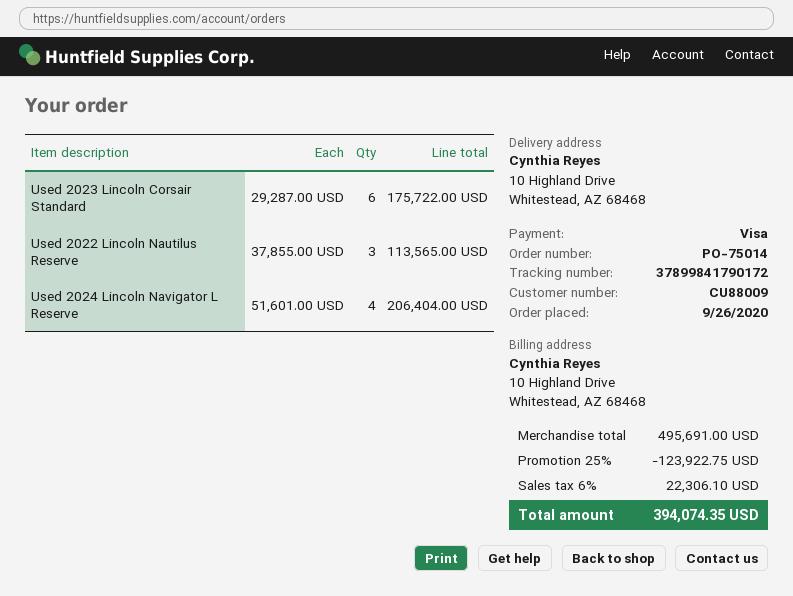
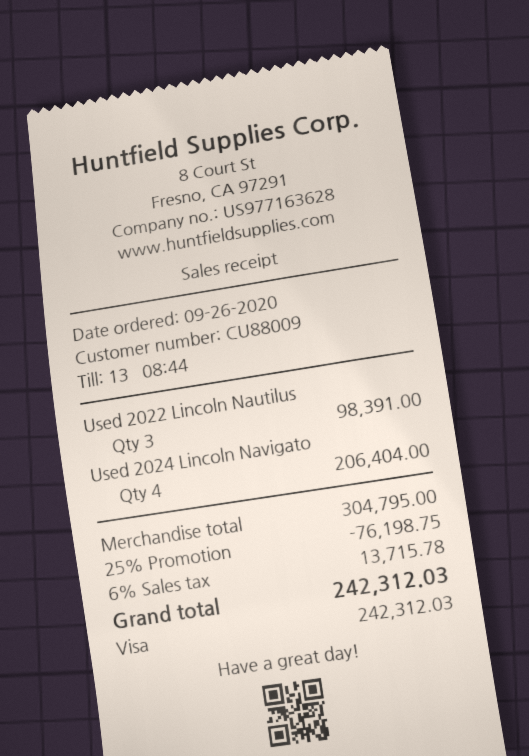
Used 2023 Lincoln Corsair Standard: 6 for 175722.00 -> none
Used 2022 Lincoln Nautilus Reserve: 3 for 113565.00 -> 3 for 98391.00
subtotal: 495691.00 -> 304795.00
discount: 25% = 123922.75 -> 25% = 76198.75
tax: 6% = 22306.10 -> 6% = 13715.78
total: 394074.35 -> 242312.03

